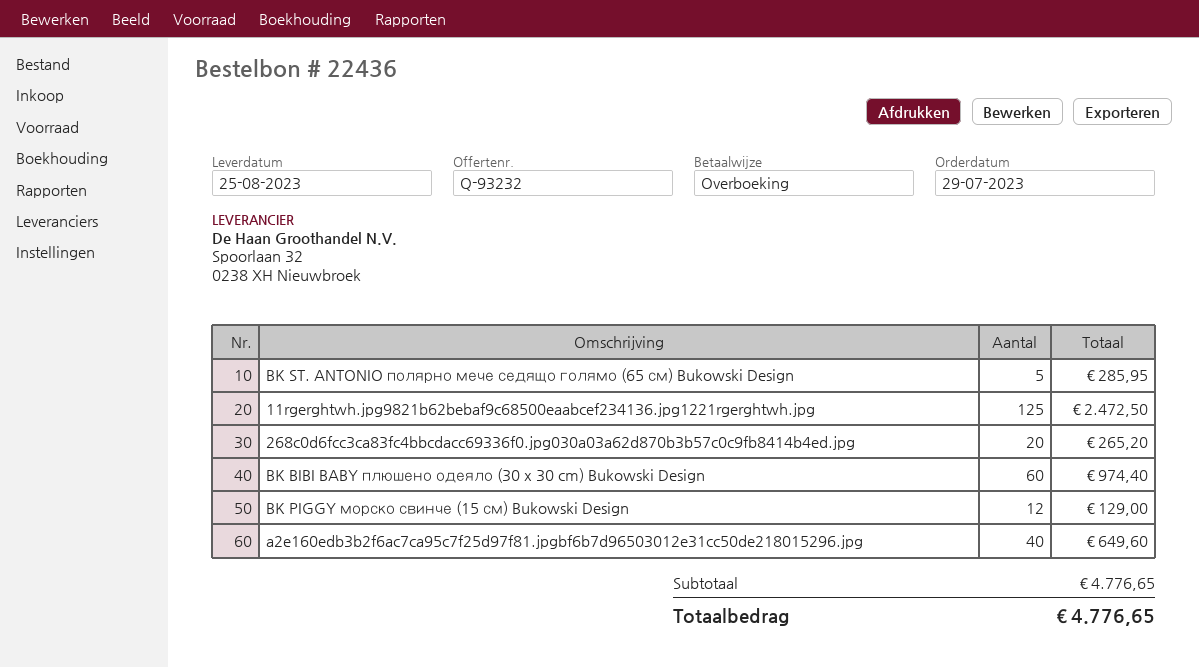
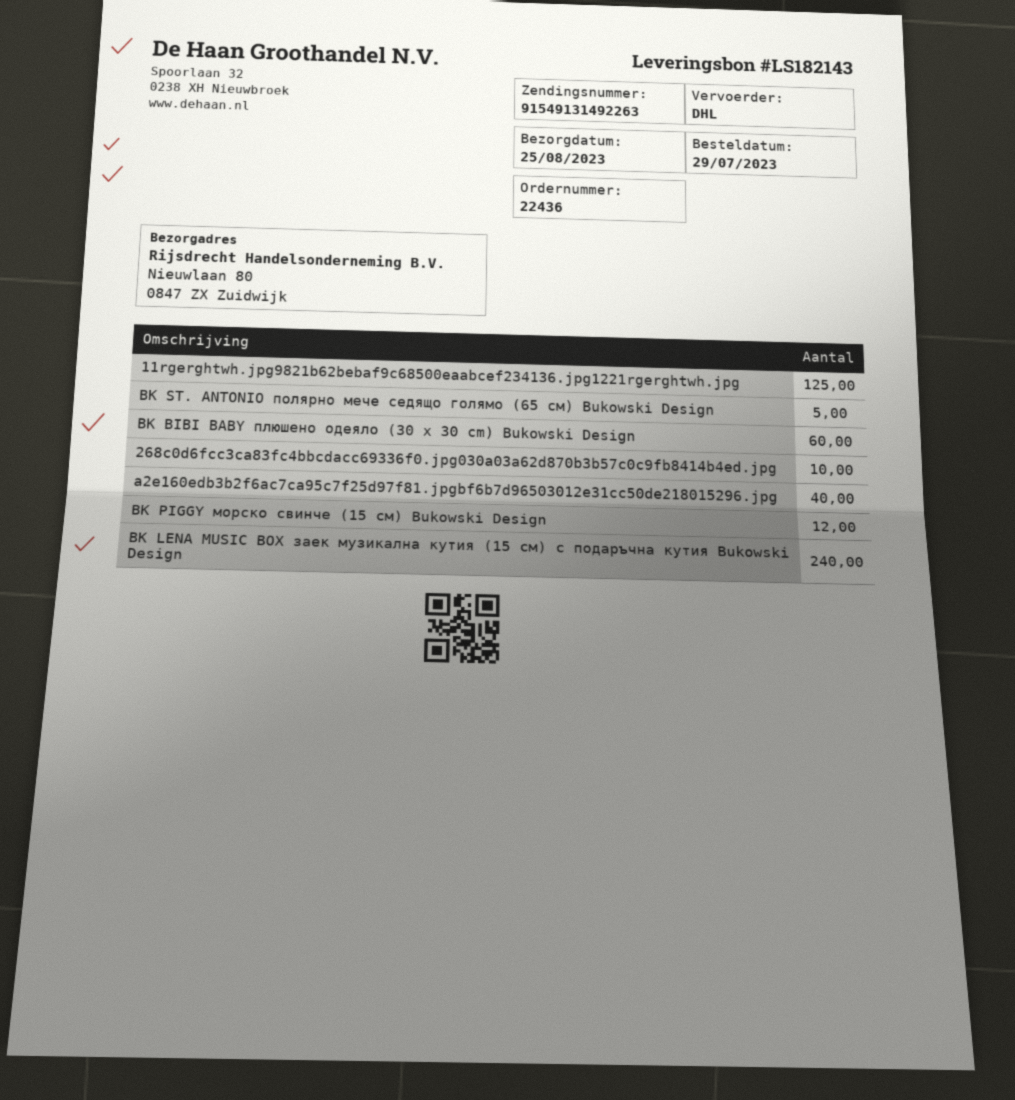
268c0d6fcc3ca83fc4bbcdacc69336f0.jpg030a03a62d870b3b57c0c9fb8414b4ed.jpg: 20 -> 10
BK LENA MUSIC BOX заек музикална кутия (15 см) с подаръчна кутия Bukowski Design: none -> 240

